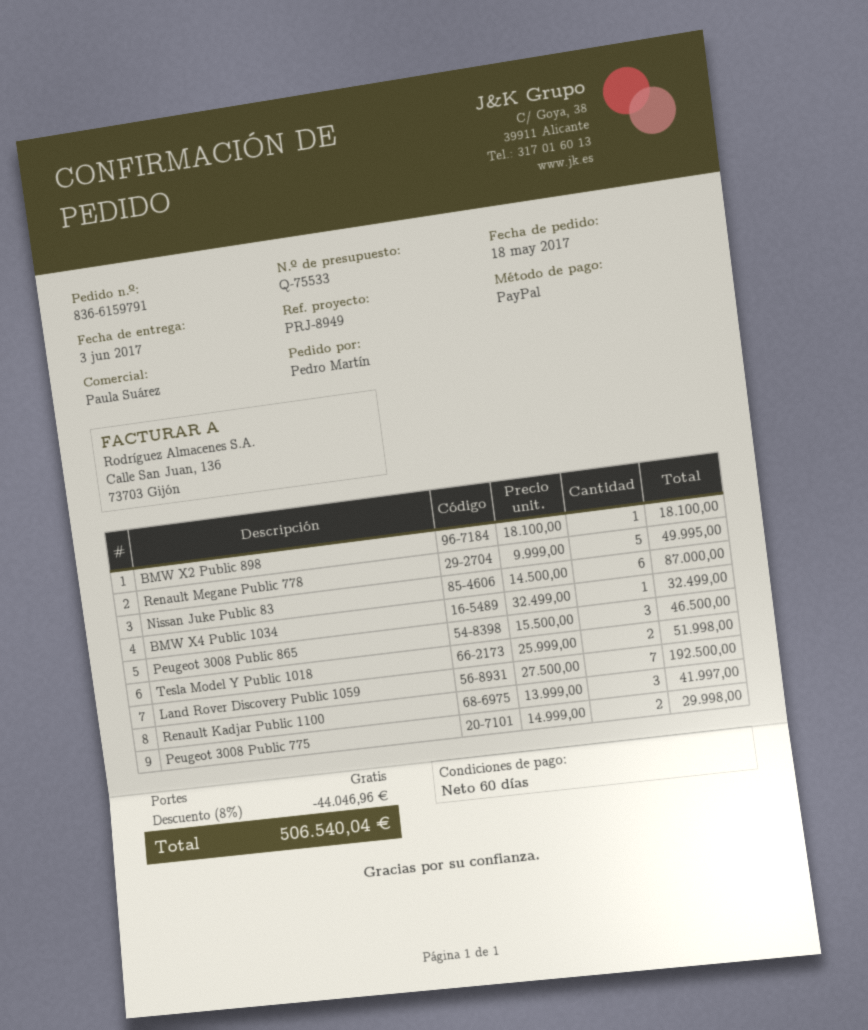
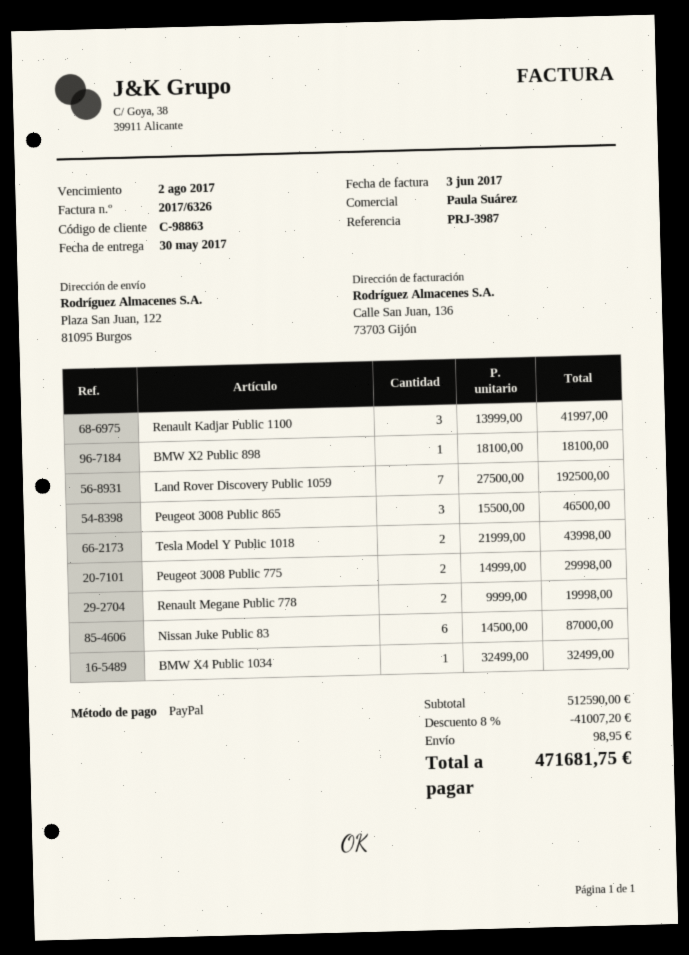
delivery date: 2017-06-03 -> 2017-05-30
reference: PRJ-8949 -> PRJ-3987
Renault Megane Public 778: 5 x 9999.00 = 49995.00 -> 2 x 9999.00 = 19998.00
Tesla Model Y Public 1018: 2 x 25999.00 = 51998.00 -> 2 x 21999.00 = 43998.00
discount: 8% = 44046.96 -> 8% = 41007.20
shipping: 0.00 -> 98.95
total: 506540.04 -> 471681.75

